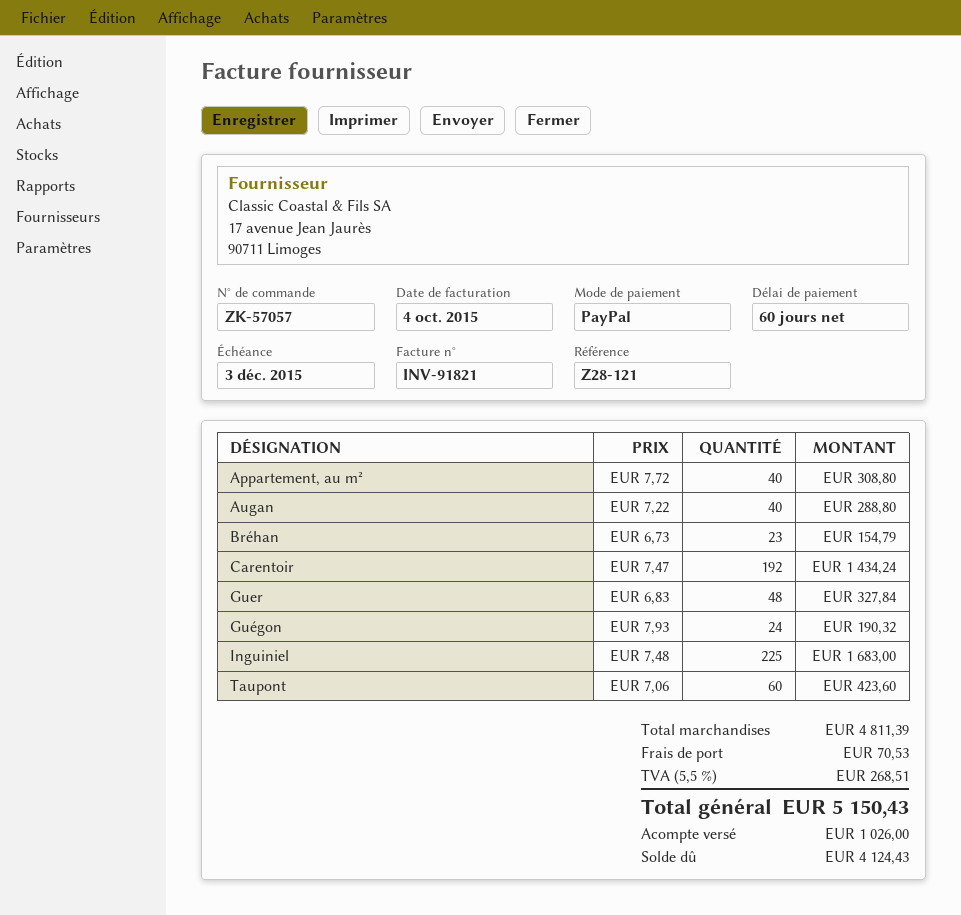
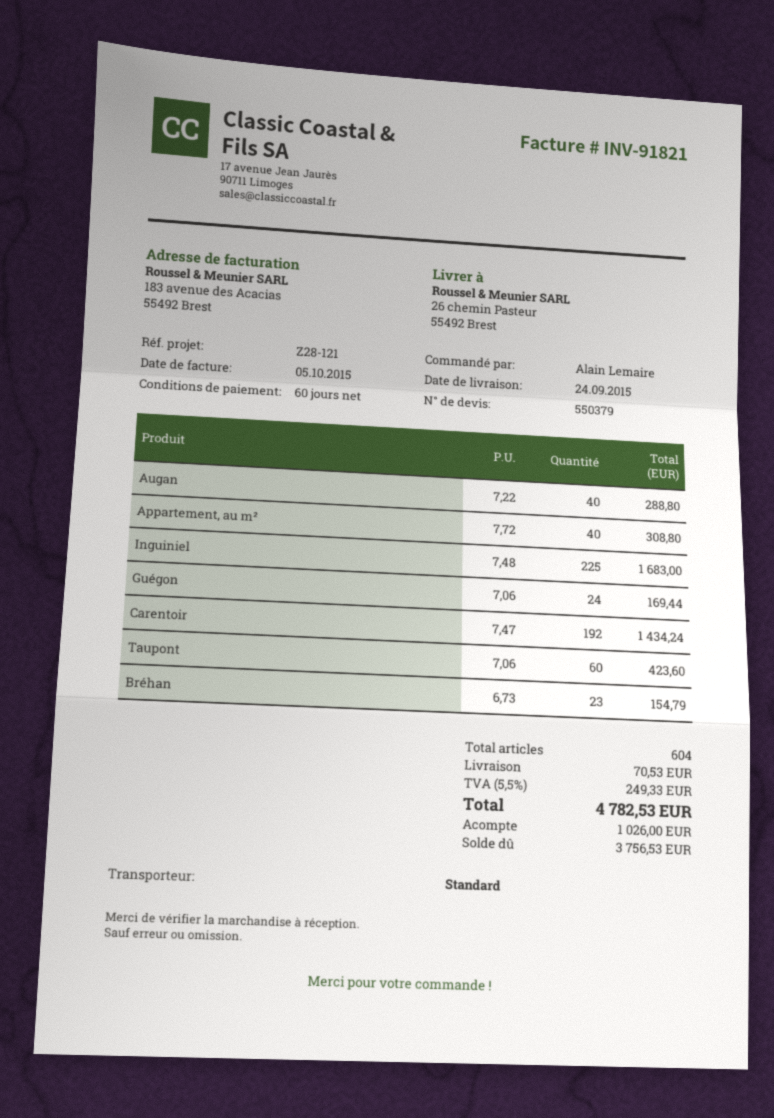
invoice date: 2015-10-04 -> 2015-10-05
Guer: 48 x 6.83 = 327.84 -> none
Guégon: 24 x 7.93 = 190.32 -> 24 x 7.06 = 169.44
tax: 5.5% = 268.51 -> 5.5% = 249.33
total: 5150.43 -> 4782.53
balance: 4124.43 -> 3756.53

